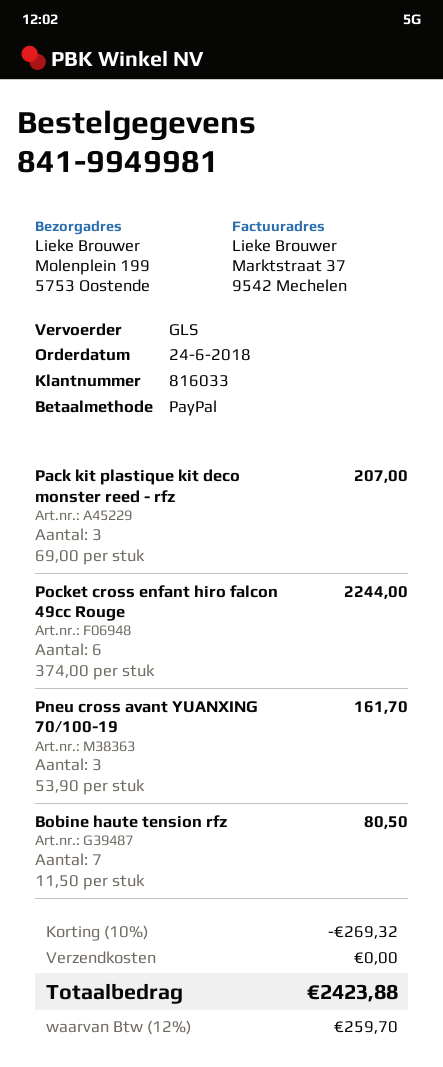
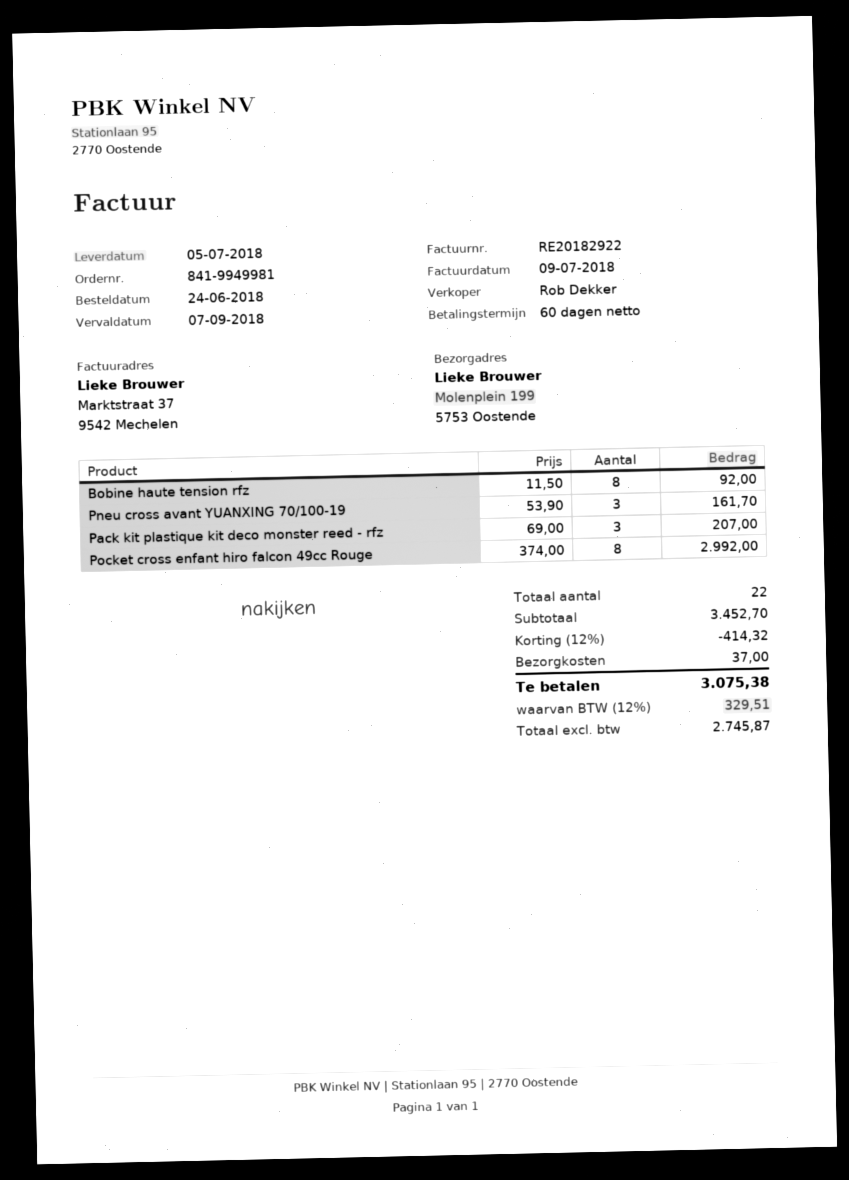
Pocket cross enfant hiro falcon 49cc Rouge: 6 x 374.00 = 2244.00 -> 8 x 374.00 = 2992.00
Bobine haute tension rfz: 7 x 11.50 = 80.50 -> 8 x 11.50 = 92.00
discount: 10% = 269.32 -> 12% = 414.32
shipping: 0.00 -> 37.00
tax: 12% = 259.70 -> 12% = 329.51
total: 2423.88 -> 3075.38

